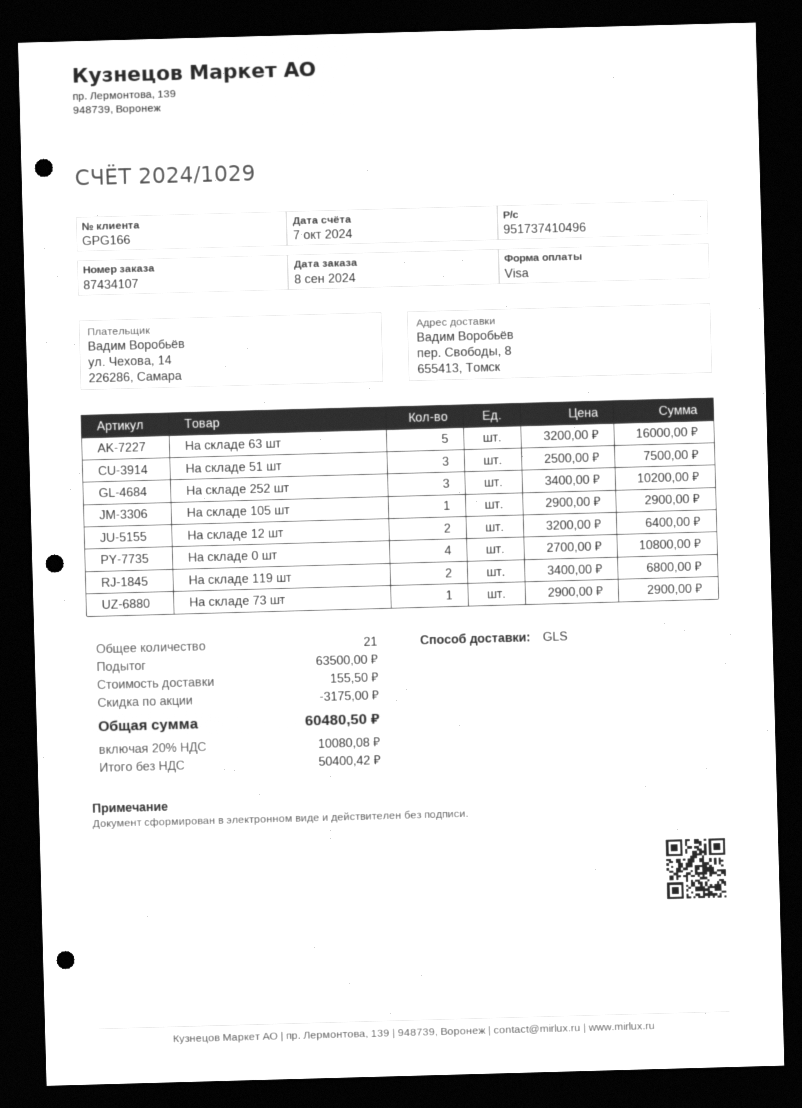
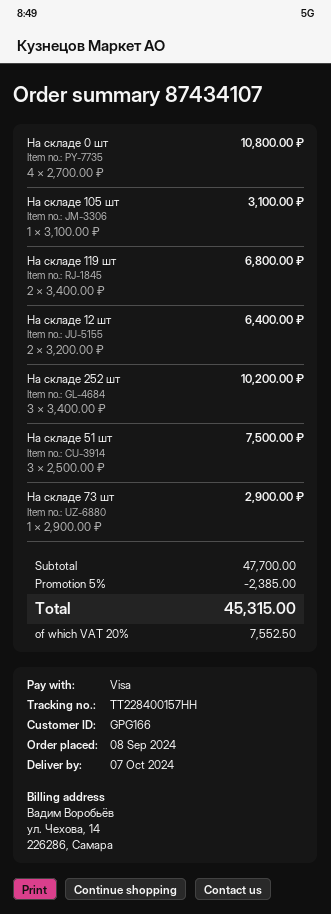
На складе 63 шт: 5 x 3200.00 = 16000.00 -> none
На складе 105 шт: 1 x 2900.00 = 2900.00 -> 1 x 3100.00 = 3100.00
subtotal: 63500.00 -> 47700.00
discount: 3175.00 -> 2385.00
shipping: 155.50 -> none
tax: 20% = 10080.08 -> 20% = 7552.50
total: 60480.50 -> 45315.00

